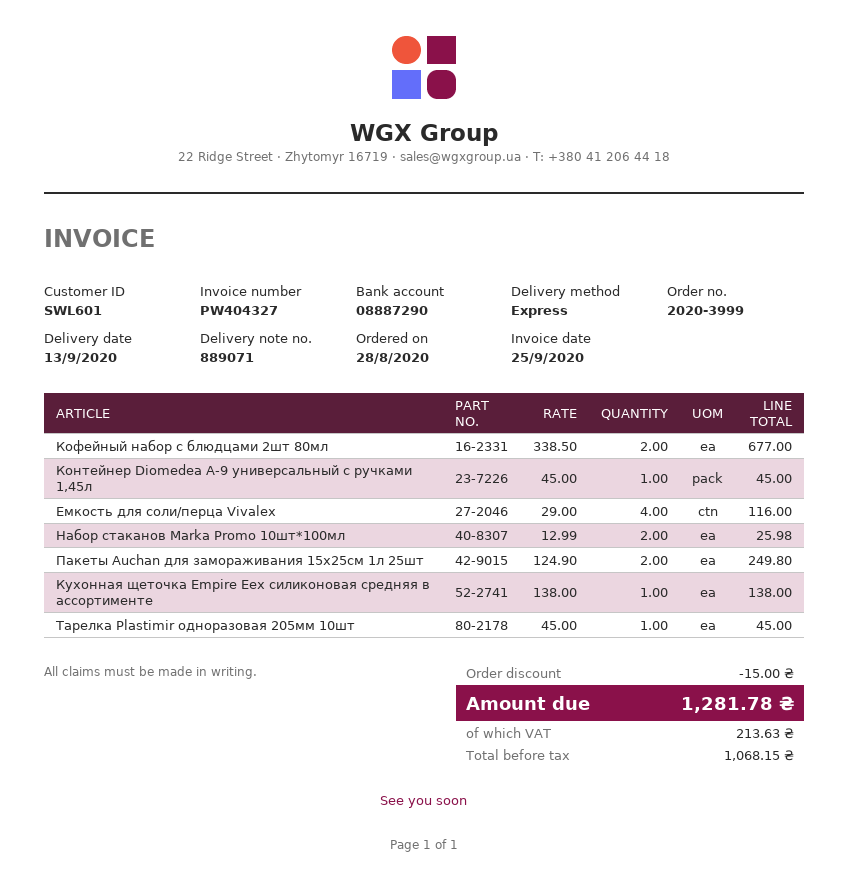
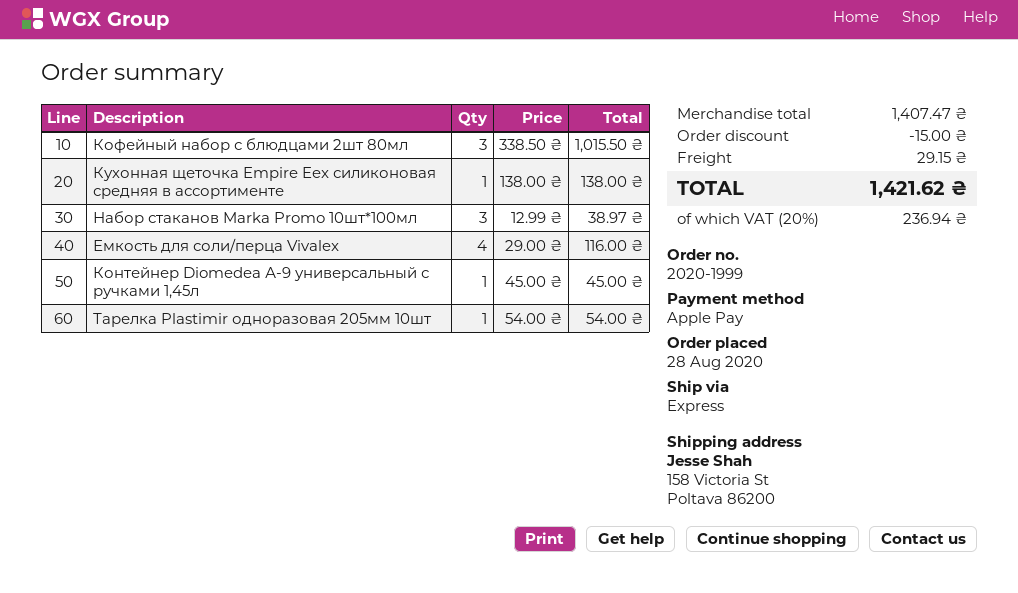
order number: 2020-3999 -> 2020-1999
Кофейный набор с блюдцами 2шт 80мл: 2 x 338.50 = 677.00 -> 3 x 338.50 = 1015.50
Набор стаканов Marka Promo 10шт*100мл: 2 x 12.99 = 25.98 -> 3 x 12.99 = 38.97
Пакеты Auchan для замораживания 15х25см 1л 25шт: 2 x 124.90 = 249.80 -> none
Тарелка Plastimir одноразовая 205мм 10шт: 1 x 45.00 = 45.00 -> 1 x 54.00 = 54.00
shipping: none -> 29.15
tax: 213.63 -> 236.94
total: 1281.78 -> 1421.62

